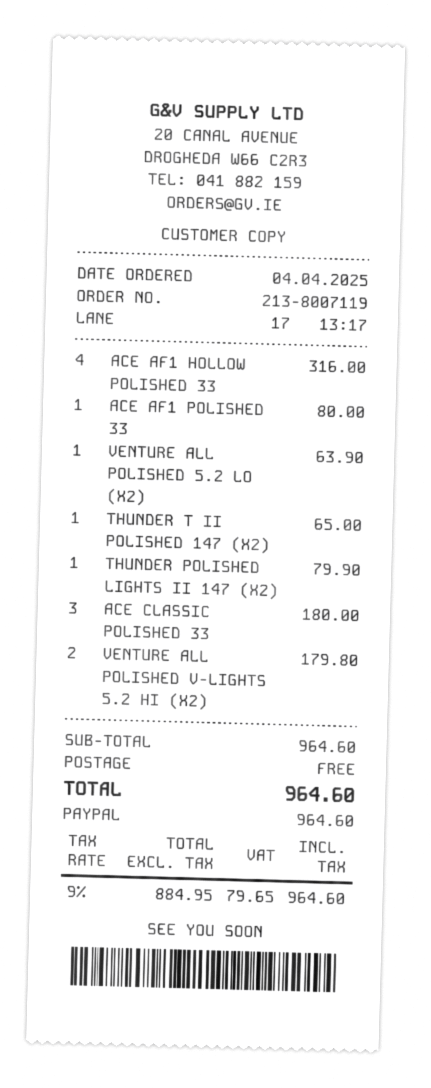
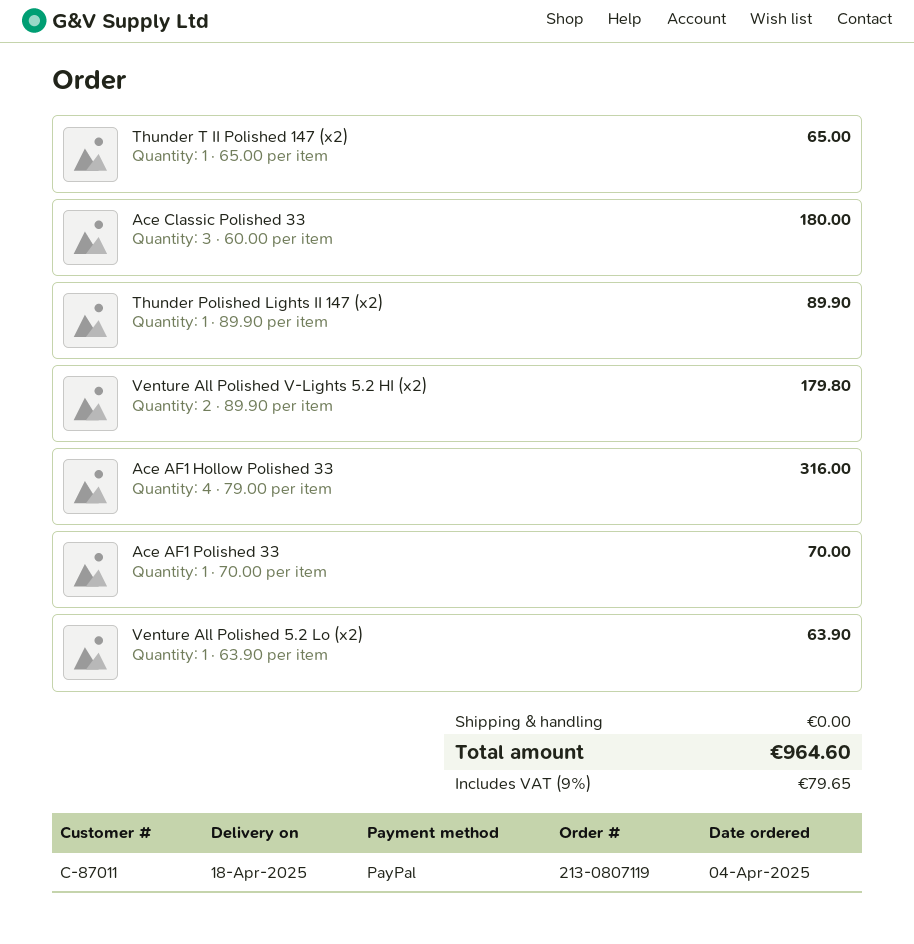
order number: 213-8007119 -> 213-0807119
ACE AF1 POLISHED 33: 1 for 80.00 -> 1 for 70.00
THUNDER POLISHED LIGHTS II 147 (X2): 1 for 79.90 -> 1 for 89.90

